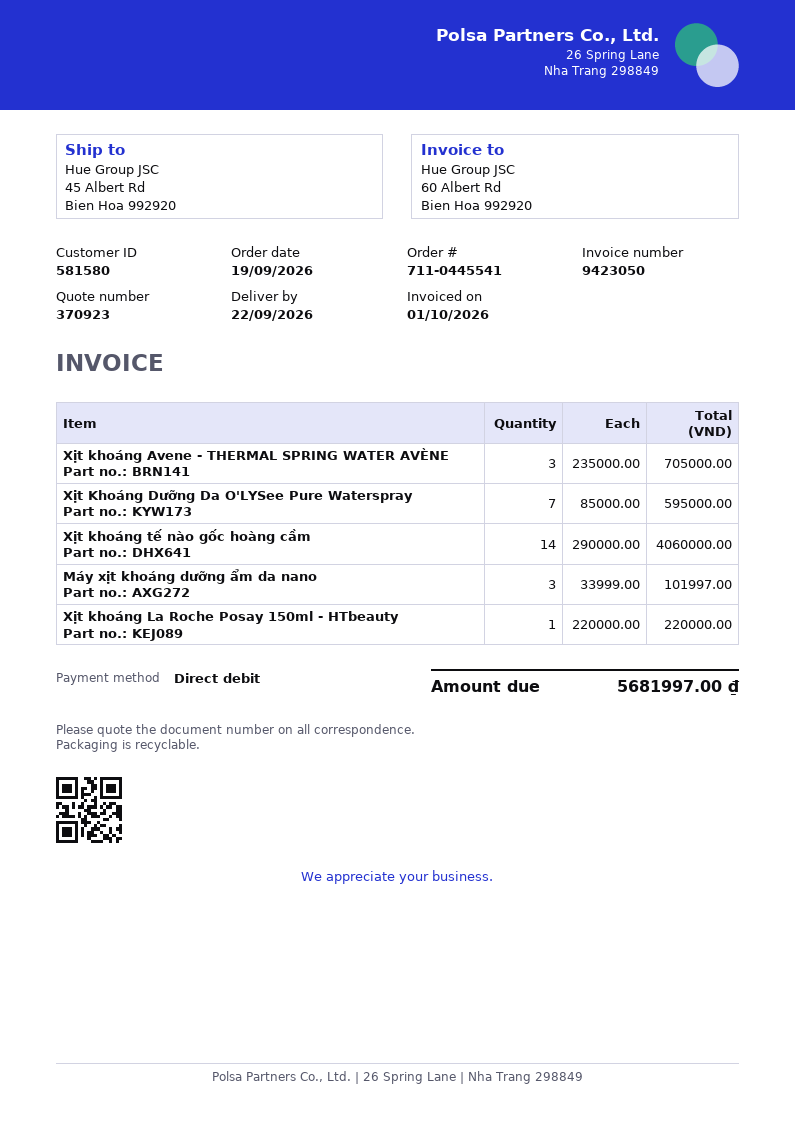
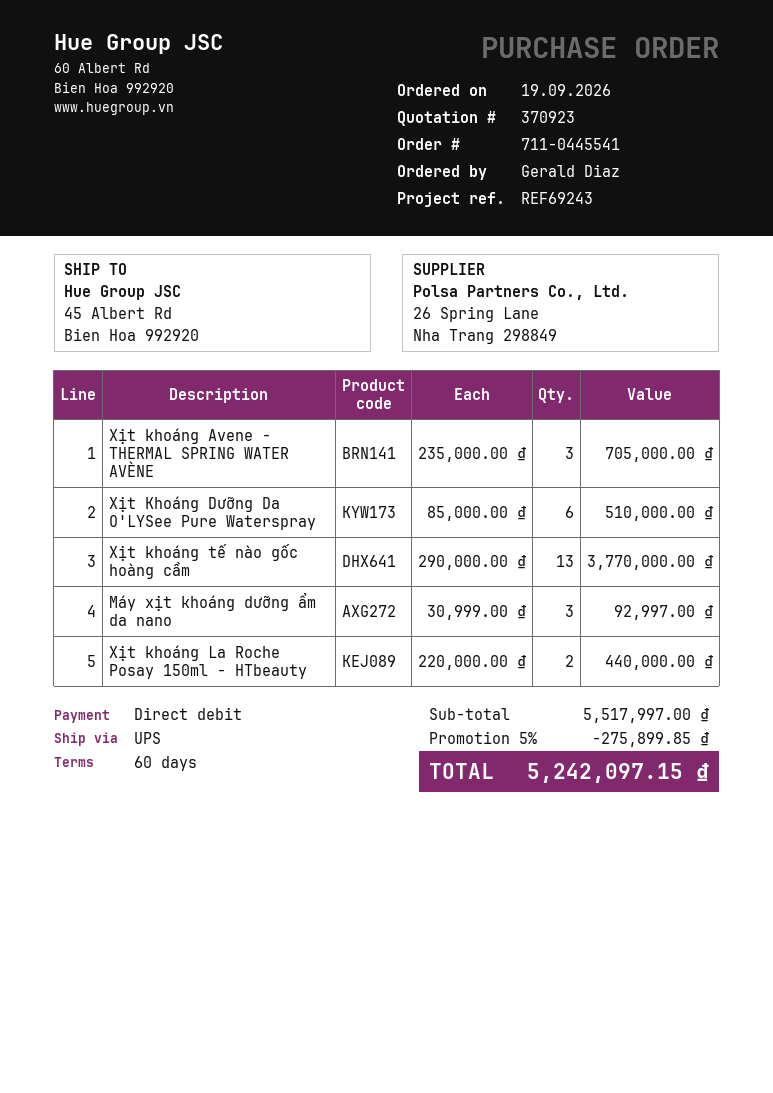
Xịt Khoáng Dưỡng Da O'LYSee Pure Waterspray: 7 x 85000.00 = 595000.00 -> 6 x 85000.00 = 510000.00
Xịt khoáng tế nào gốc hoàng cầm: 14 x 290000.00 = 4060000.00 -> 13 x 290000.00 = 3770000.00
Máy xịt khoáng dưỡng ẩm da nano: 3 x 33999.00 = 101997.00 -> 3 x 30999.00 = 92997.00
Xịt khoáng La Roche Posay 150ml - HTbeauty: 1 x 220000.00 = 220000.00 -> 2 x 220000.00 = 440000.00
discount: none -> 5% = 275899.85
total: 5681997.00 -> 5242097.15

